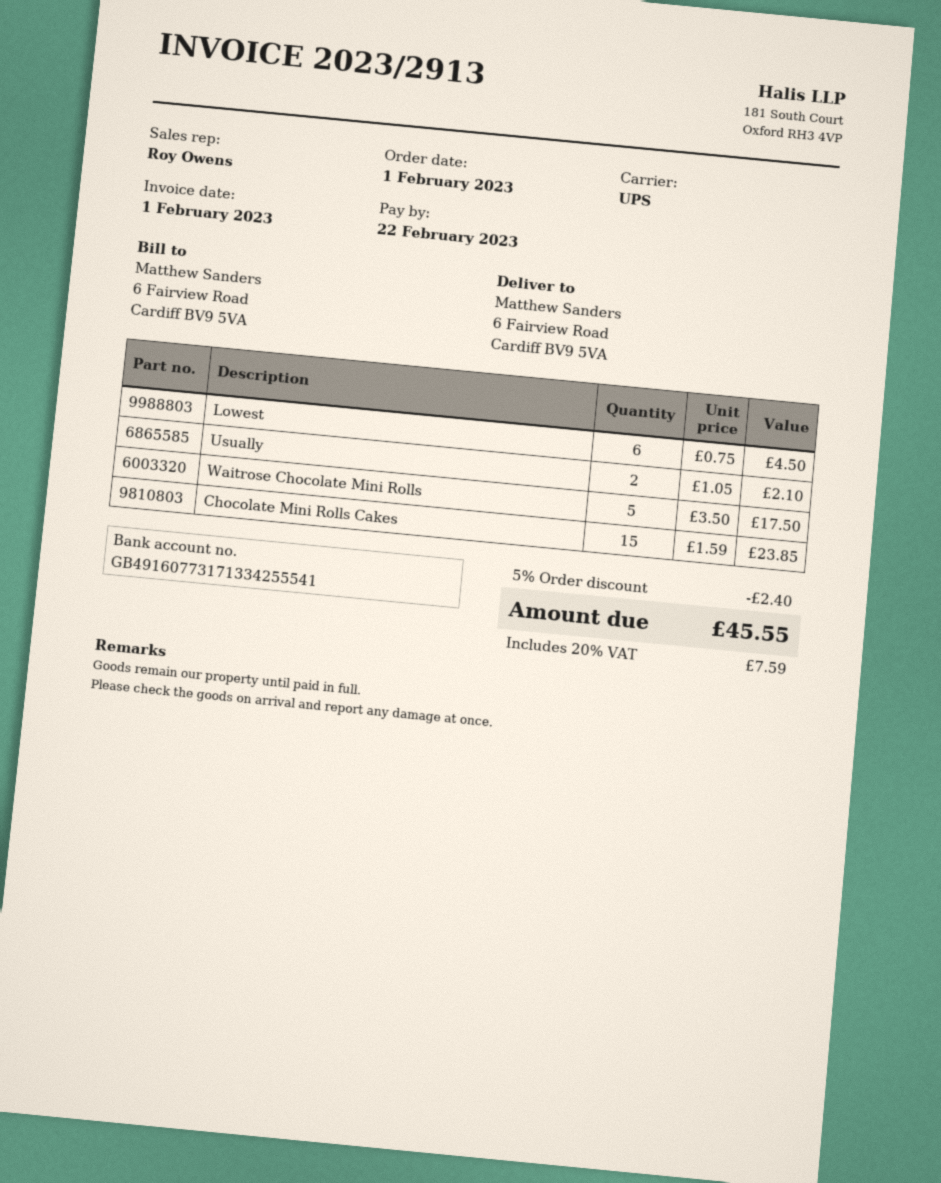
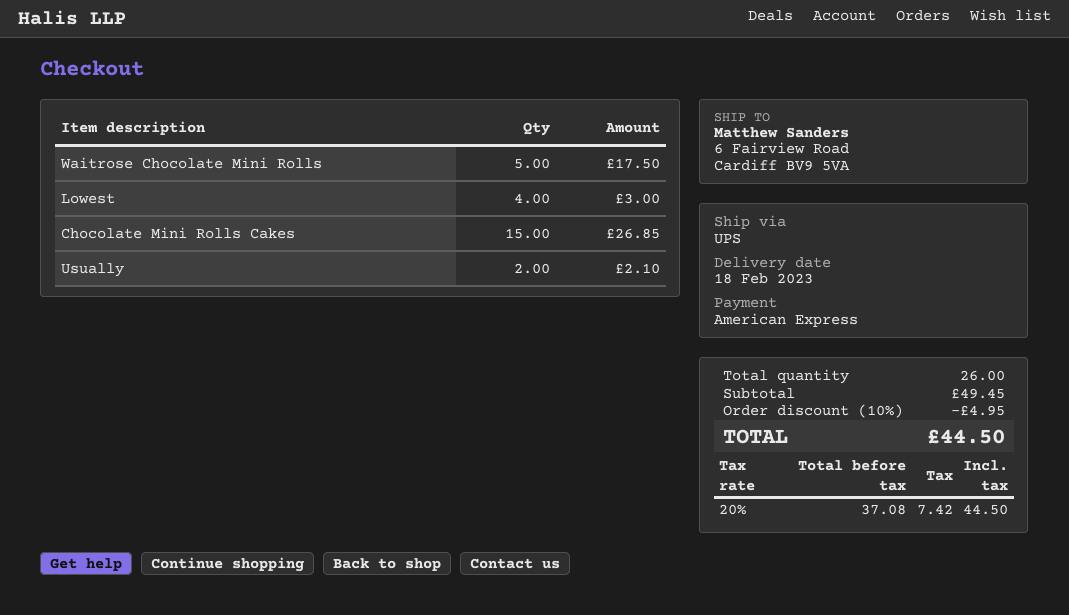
Lowest: 6 for 4.50 -> 4 for 3.00
Chocolate Mini Rolls Cakes: 15 for 23.85 -> 15 for 26.85
discount: 5% = 2.40 -> 10% = 4.95
tax: 20% = 7.59 -> 20% = 7.42
total: 45.55 -> 44.50

